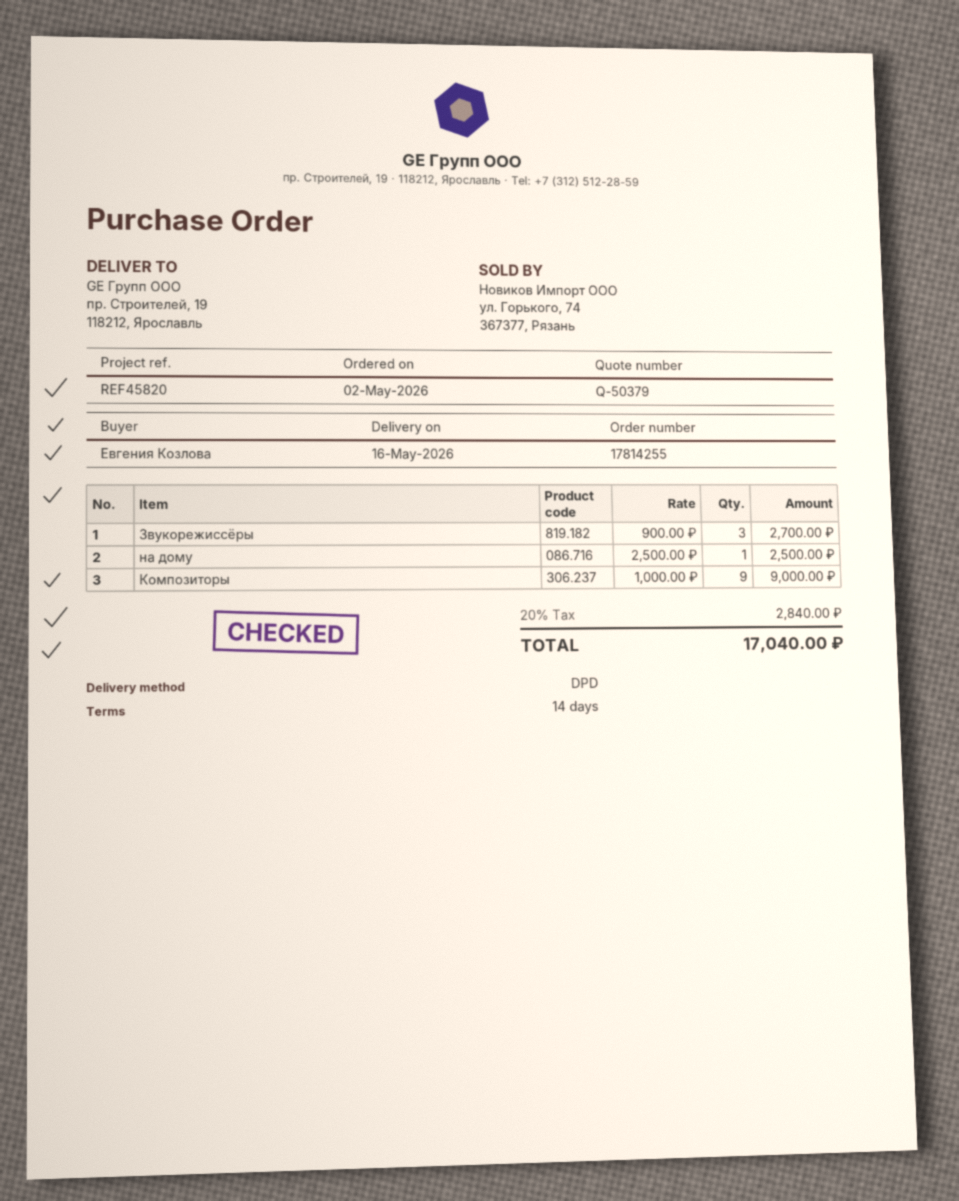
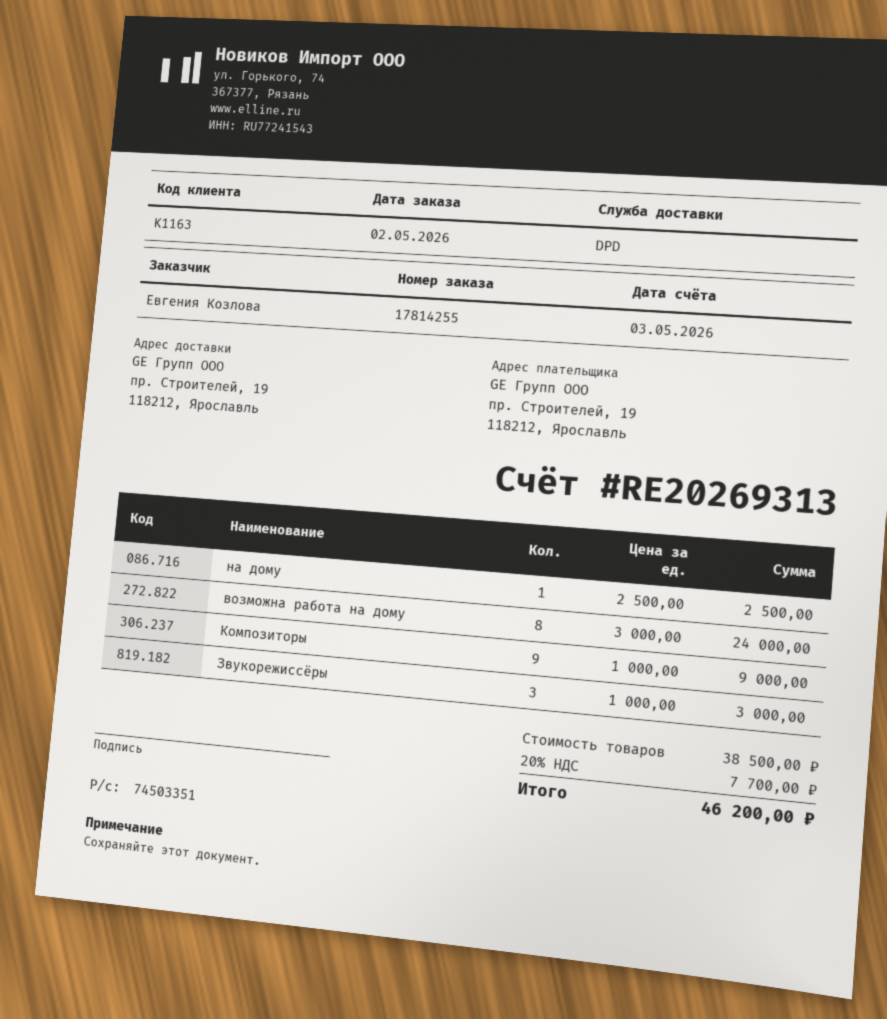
Звукорежиссёры: 3 x 900.00 = 2700.00 -> 3 x 1000.00 = 3000.00
возможна работа на дому: none -> 8 x 3000.00 = 24000.00
tax: 20% = 2840.00 -> 20% = 7700.00
total: 17040.00 -> 46200.00

